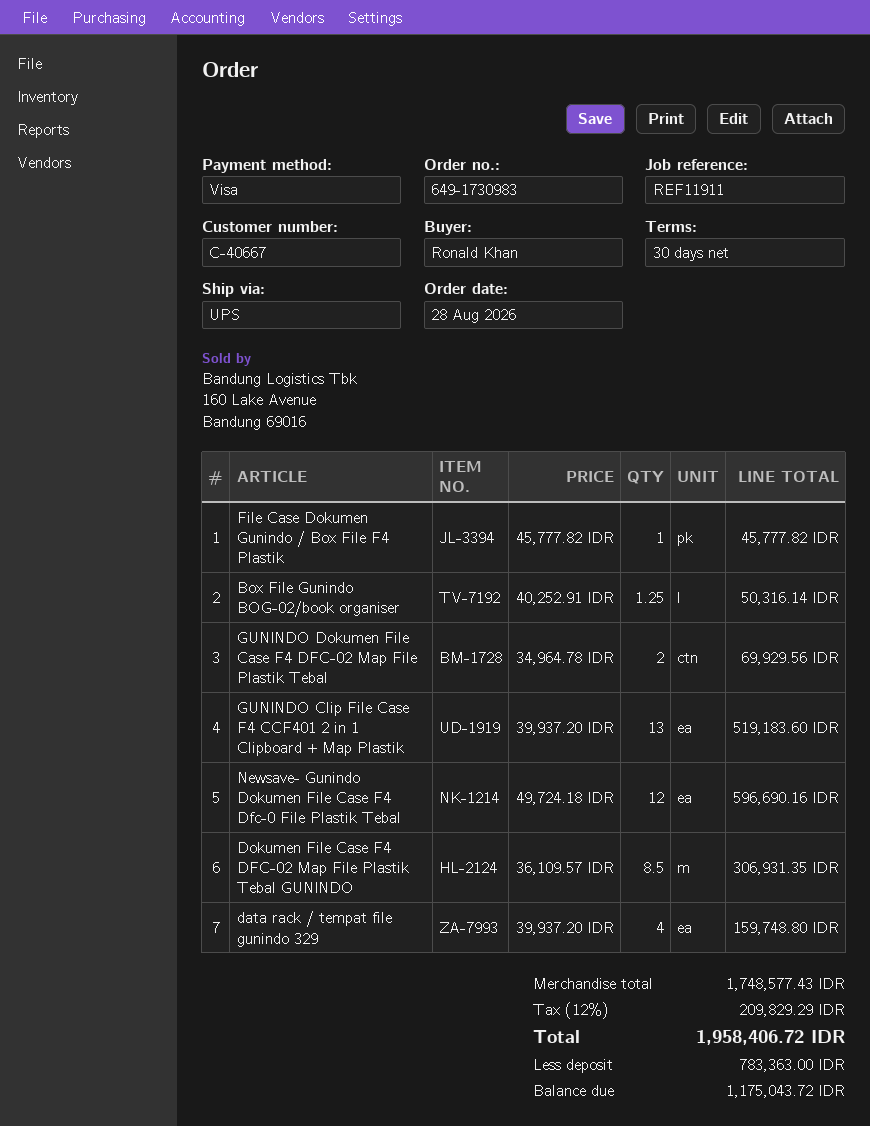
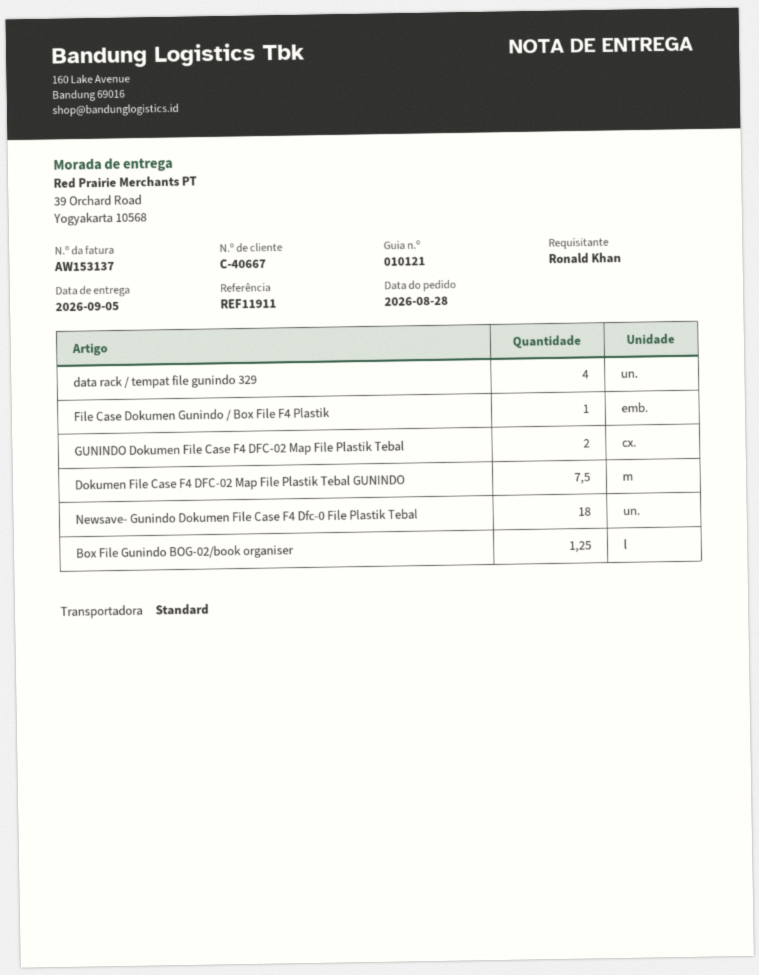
shipping method: UPS -> standard
GUNINDO Clip File Case F4 CCF401 2 in 1 Clipboard + Map Plastik: 13 -> none
Newsave- Gunindo Dokumen File Case F4 Dfc-0 File Plastik Tebal: 12 -> 18
Dokumen File Case F4 DFC-02 Map File Plastik Tebal GUNINDO: 8.5 -> 7.5

